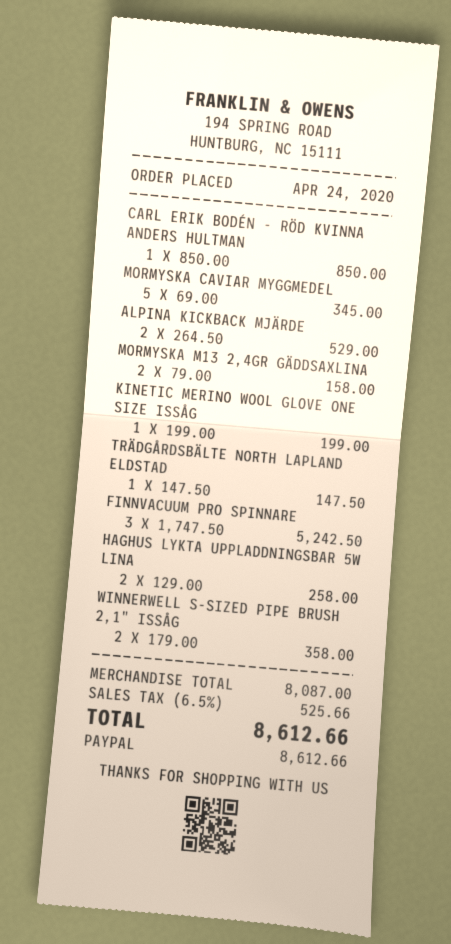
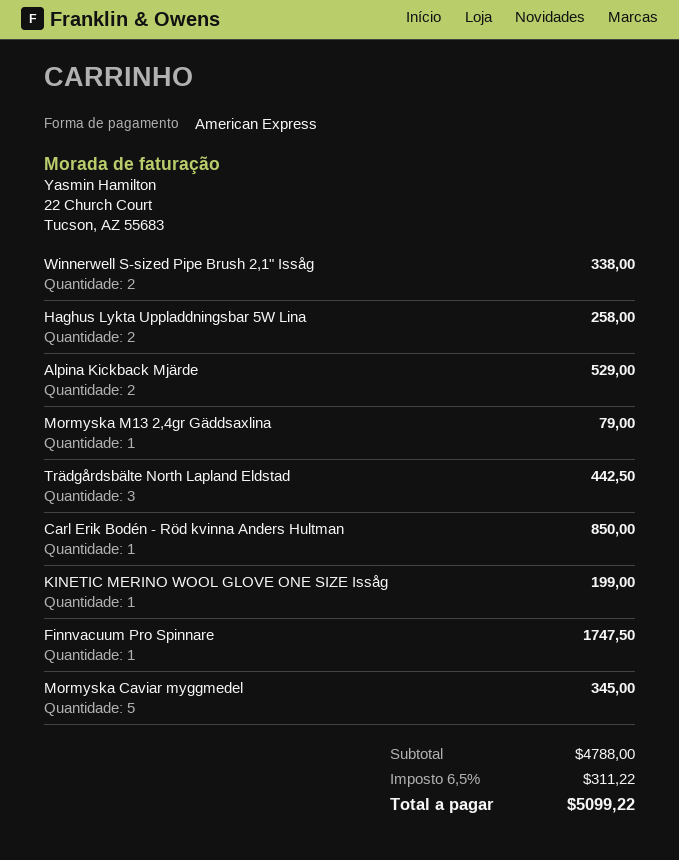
payment method: PayPal -> American Express
MORMYSKA M13 2,4GR GÄDDSAXLINA: 2 for 158.00 -> 1 for 79.00
TRÄDGÅRDSBÄLTE NORTH LAPLAND ELDSTAD: 1 for 147.50 -> 3 for 442.50
FINNVACUUM PRO SPINNARE: 3 for 5242.50 -> 1 for 1747.50
WINNERWELL S-SIZED PIPE BRUSH 2,1" ISSÅG: 2 for 358.00 -> 2 for 338.00
subtotal: 8087.00 -> 4788.00
tax: 6.5% = 525.66 -> 6.5% = 311.22
total: 8612.66 -> 5099.22

